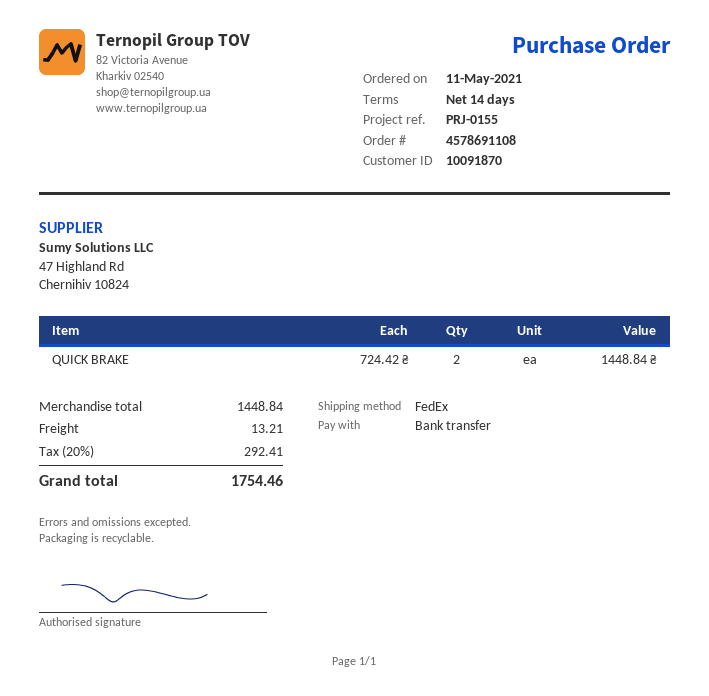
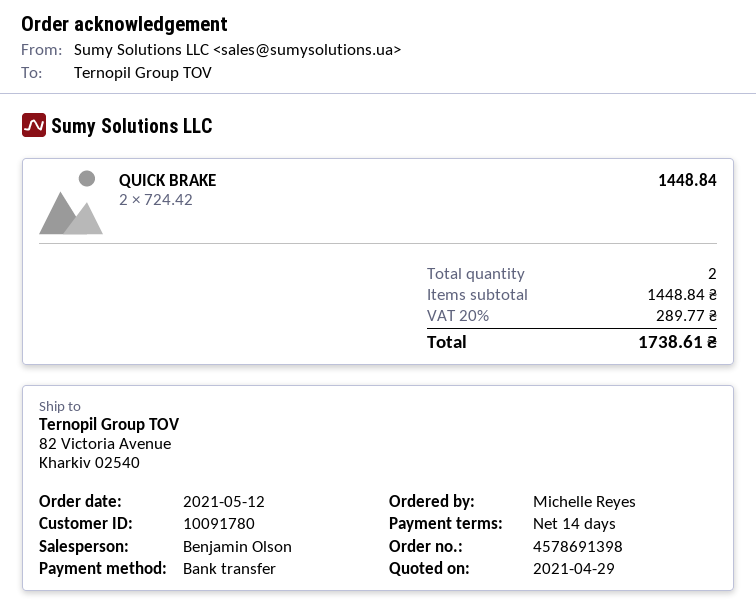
order number: 4578691108 -> 4578691398
order date: 2021-05-11 -> 2021-05-12
customer number: 10091870 -> 10091780
shipping: 13.21 -> none
tax: 20% = 292.41 -> 20% = 289.77
total: 1754.46 -> 1738.61

